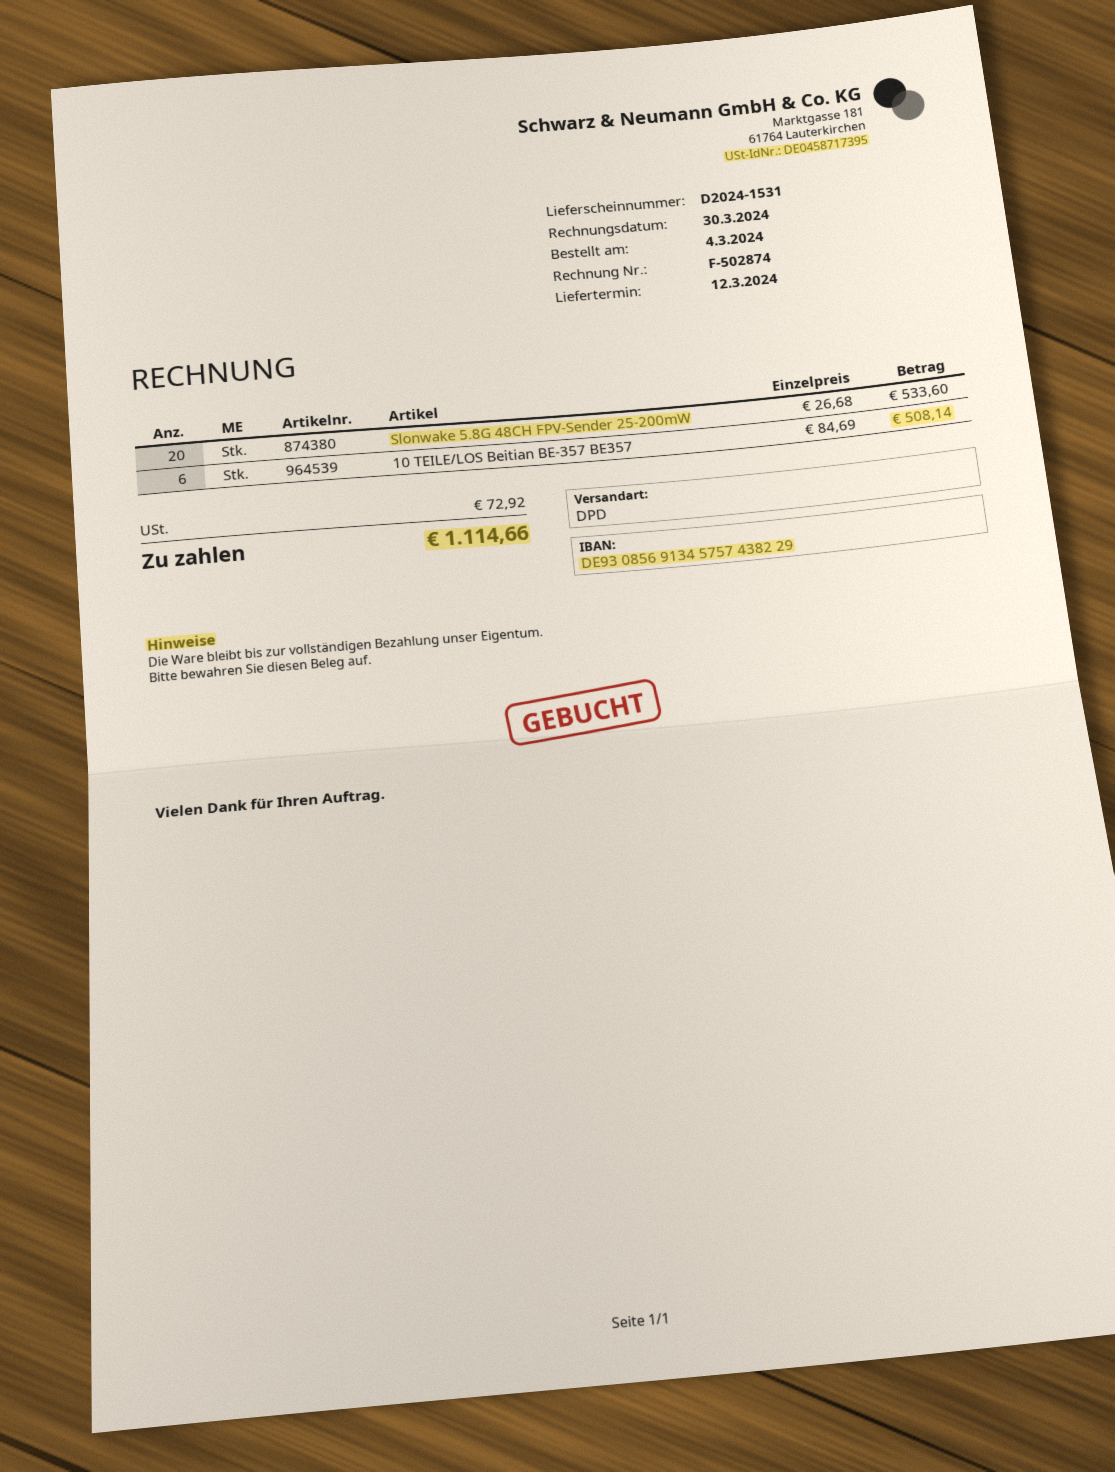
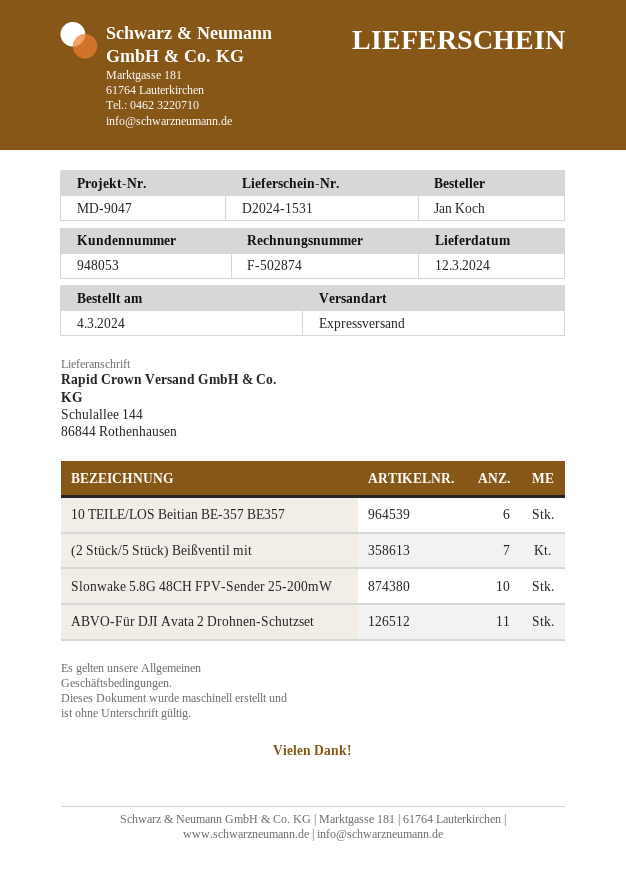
shipping method: DPD -> express
Slonwake 5.8G 48CH FPV-Sender 25-200mW: 20 -> 10
(2 Stück/5 Stück) Beißventil mit: none -> 7
ABVO-Für DJI Avata 2 Drohnen-Schutzset: none -> 11

